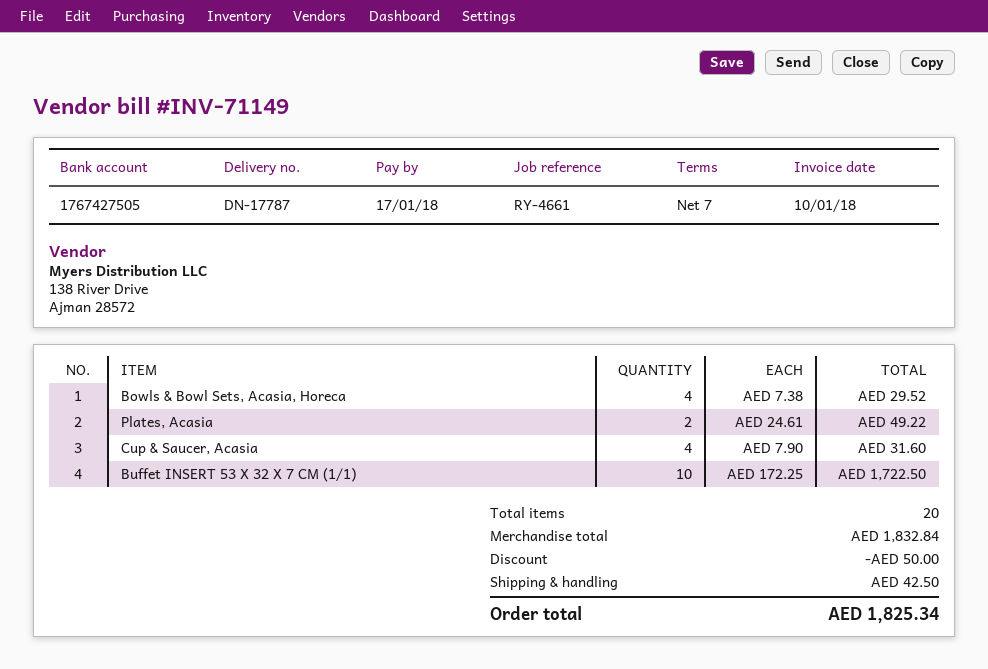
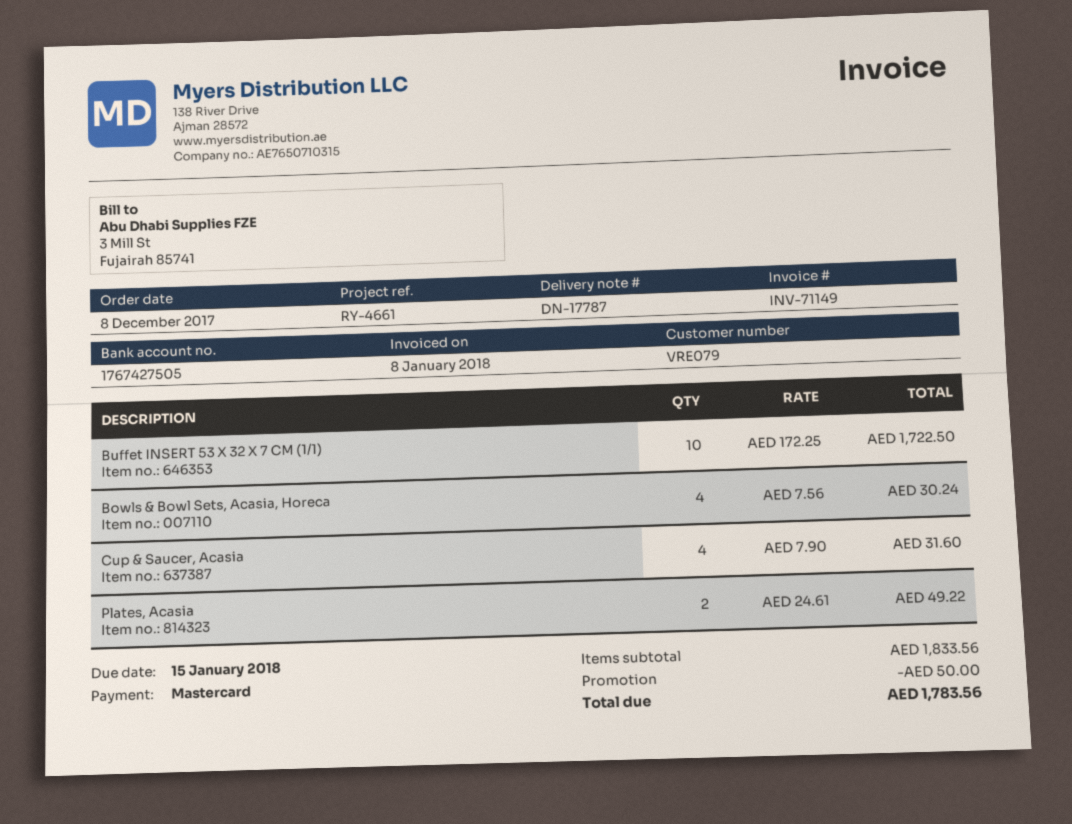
invoice date: 2018-01-10 -> 2018-01-08
due date: 2018-01-17 -> 2018-01-15
Bowls & Bowl Sets, Acasia, Horeca: 4 x 7.38 = 29.52 -> 4 x 7.56 = 30.24
subtotal: 1832.84 -> 1833.56
shipping: 42.50 -> none
total: 1825.34 -> 1783.56

